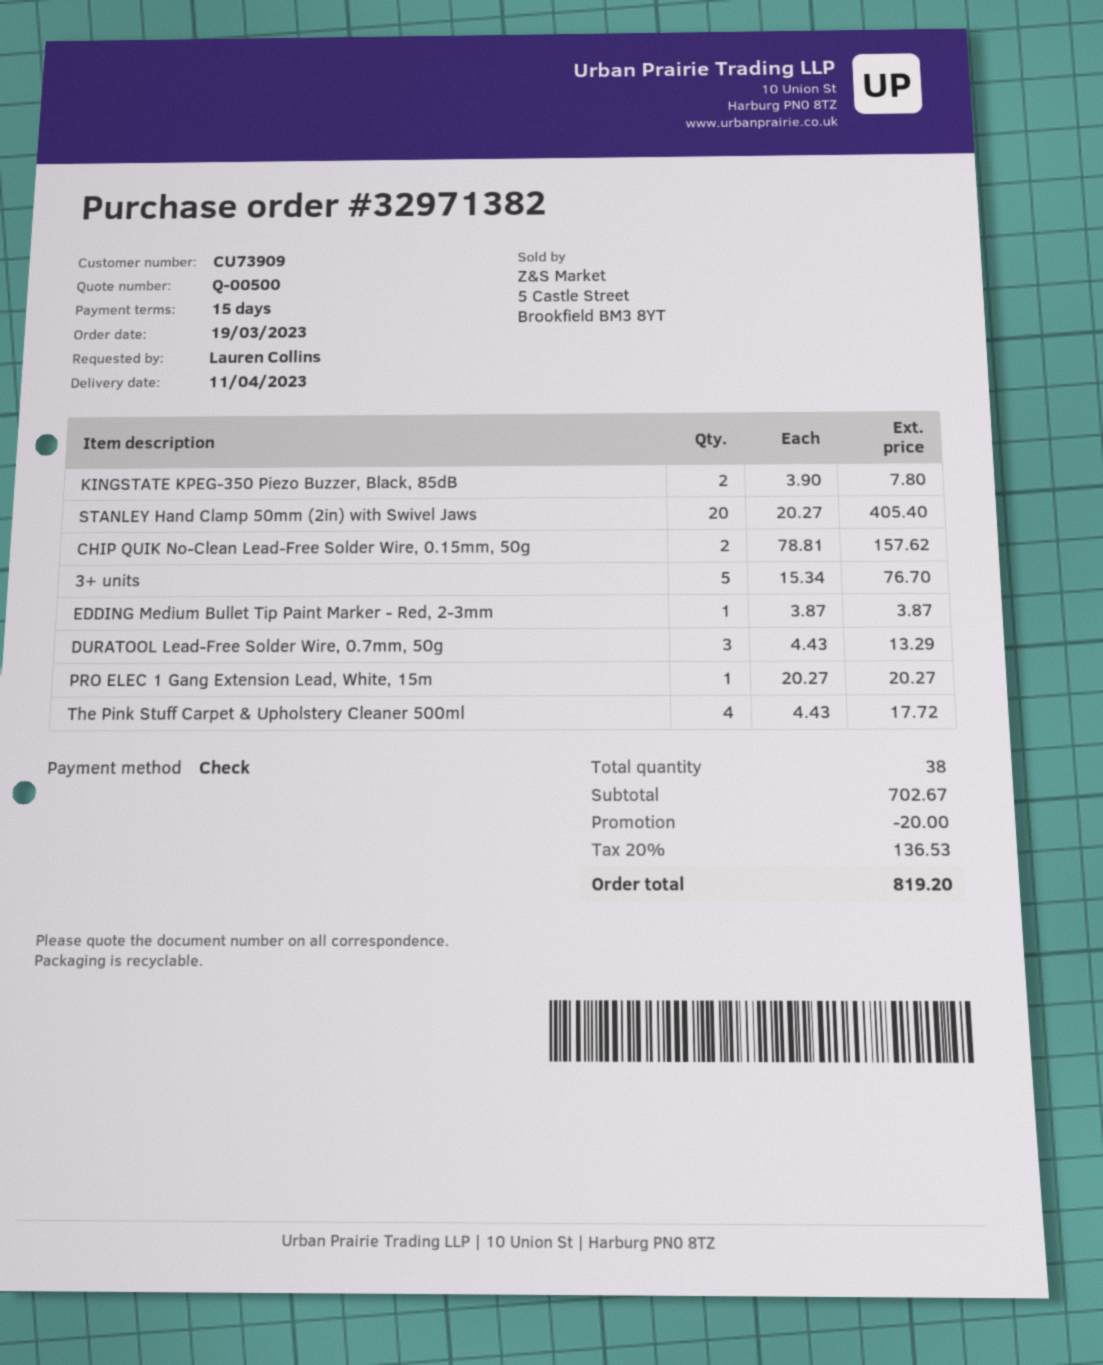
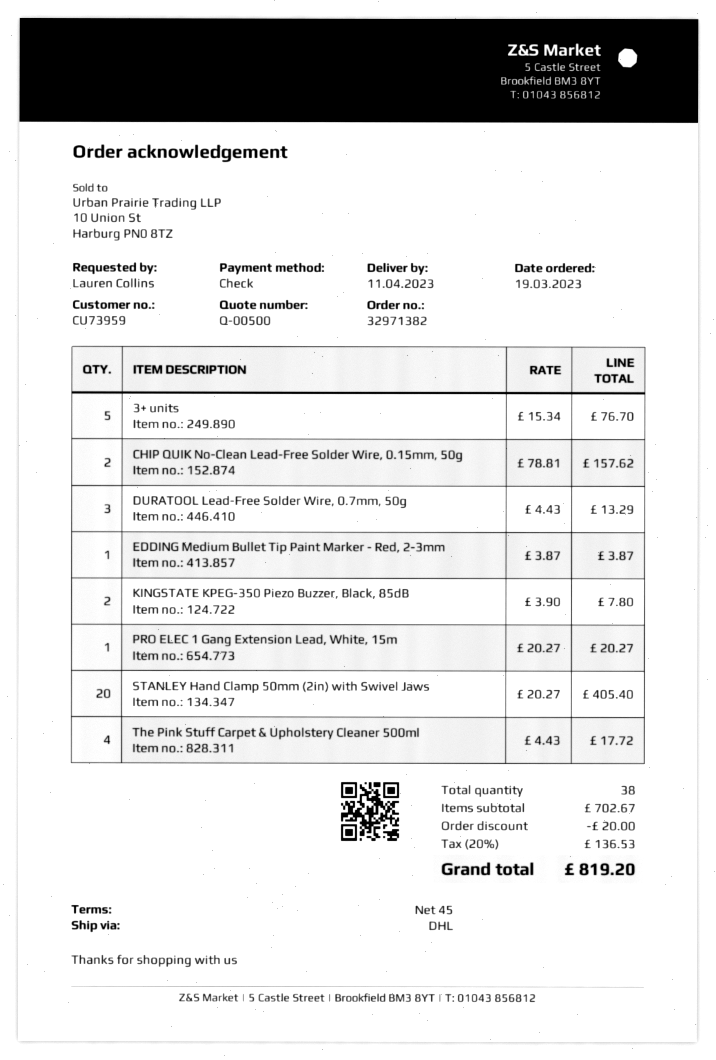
payment terms: 15 days -> 45 days
customer number: CU73909 -> CU73959

